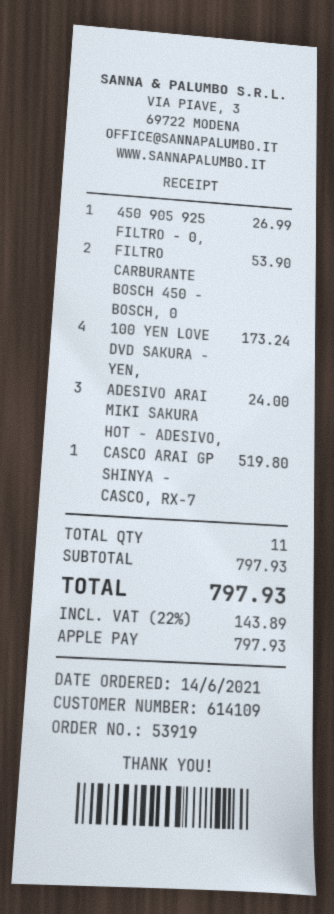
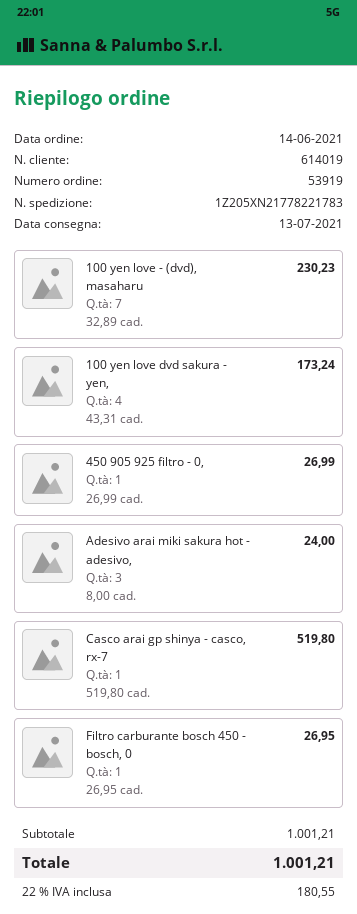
customer number: 614109 -> 614019
FILTRO CARBURANTE BOSCH 450 - BOSCH, 0: 2 for 53.90 -> 1 for 26.95
100 yen love - (dvd), masaharu: none -> 7 for 230.23
subtotal: 797.93 -> 1001.21
tax: 22% = 143.89 -> 22% = 180.55
total: 797.93 -> 1001.21

